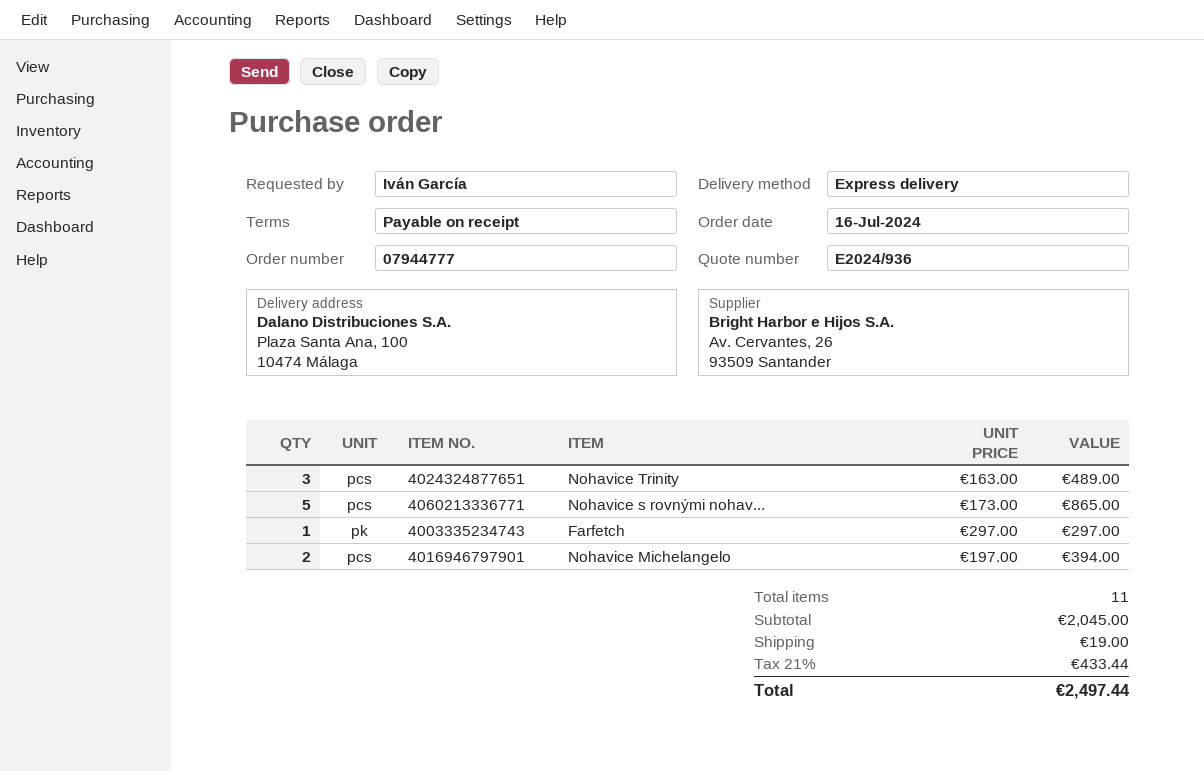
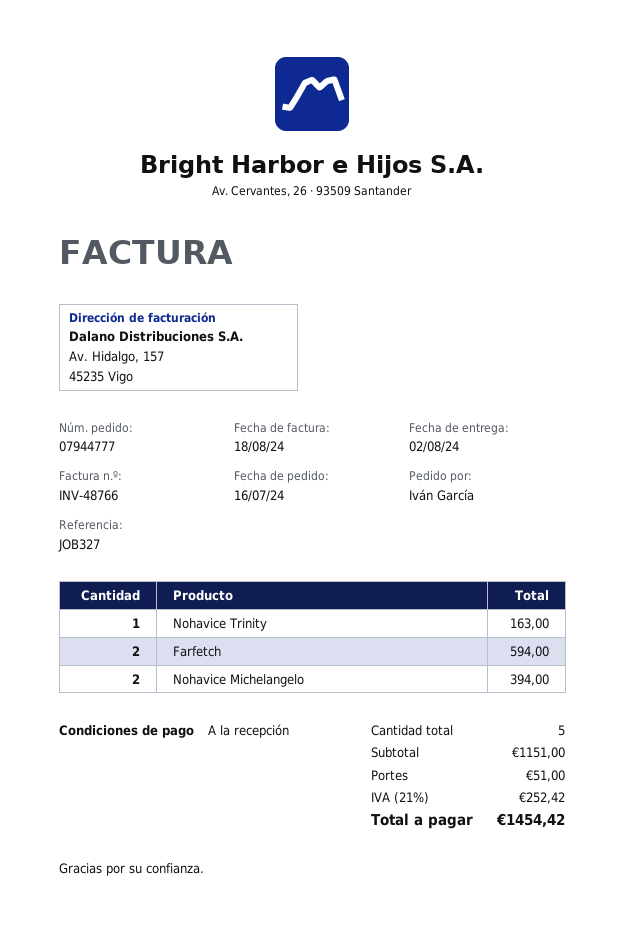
Nohavice Trinity: 3 for 489.00 -> 1 for 163.00
Nohavice s rovnými nohav...: 5 for 865.00 -> none
Farfetch: 1 for 297.00 -> 2 for 594.00
total quantity: 11 -> 5
subtotal: 2045.00 -> 1151.00
shipping: 19.00 -> 51.00
tax: 21% = 433.44 -> 21% = 252.42
total: 2497.44 -> 1454.42

